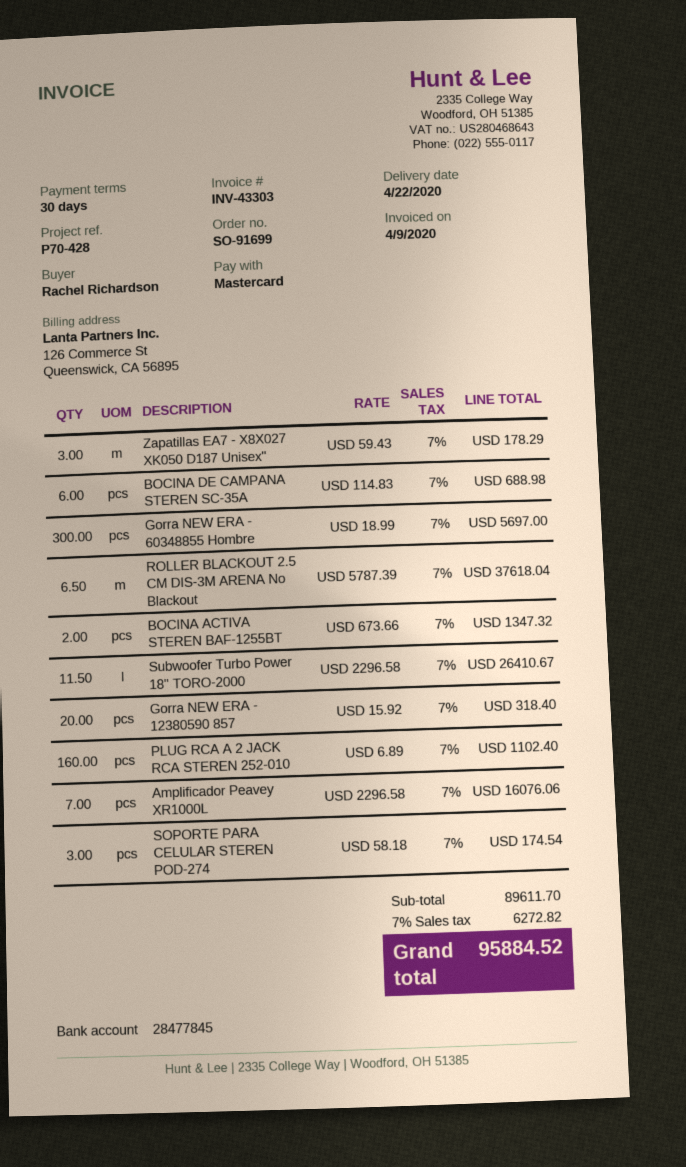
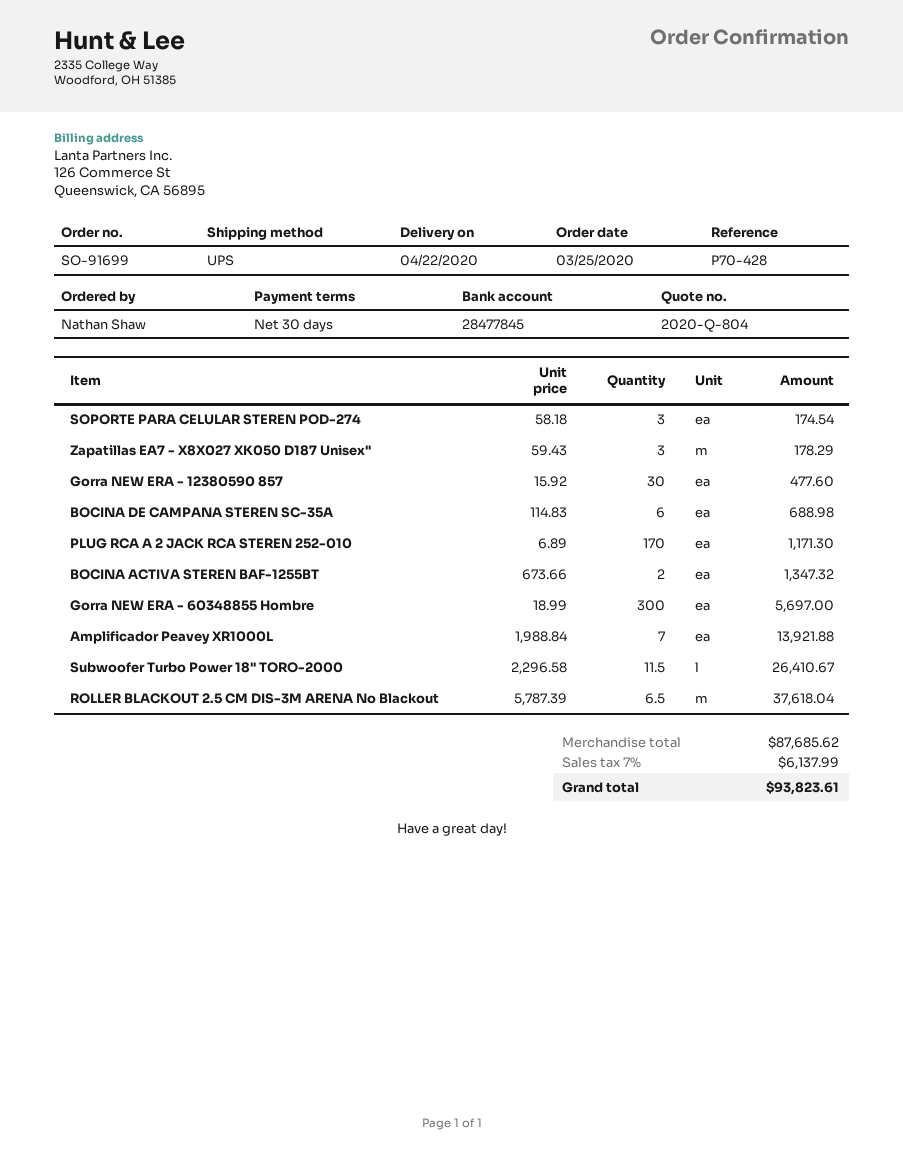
ordered by: Rachel Richardson -> Nathan Shaw
Gorra NEW ERA - 12380590 857: 20 x 15.92 = 318.40 -> 30 x 15.92 = 477.60
PLUG RCA A 2 JACK RCA STEREN 252-010: 160 x 6.89 = 1102.40 -> 170 x 6.89 = 1171.30
Amplificador Peavey XR1000L: 7 x 2296.58 = 16076.06 -> 7 x 1988.84 = 13921.88
subtotal: 89611.70 -> 87685.62
tax: 7% = 6272.82 -> 7% = 6137.99
total: 95884.52 -> 93823.61

